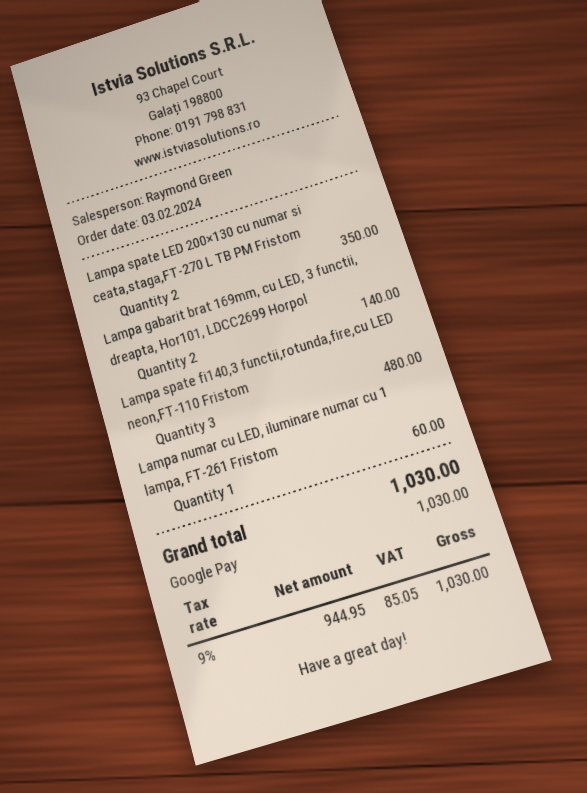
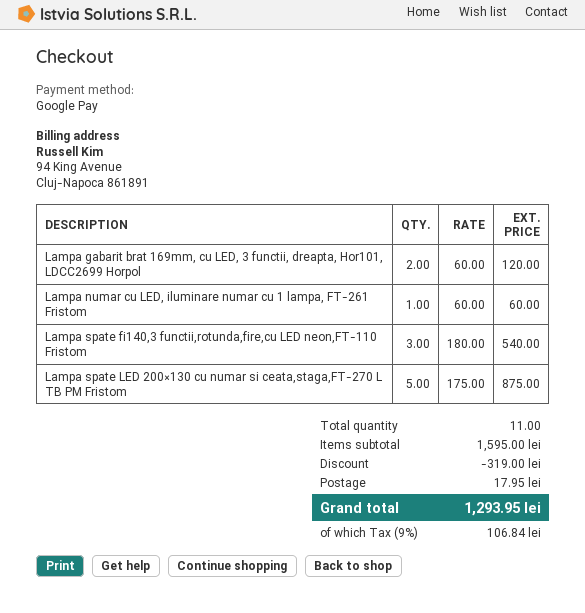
Lampa spate LED 200×130 cu numar si ceata,staga,FT-270 L TB PM Fristom: 2 for 350.00 -> 5 for 875.00
Lampa gabarit brat 169mm, cu LED, 3 functii, dreapta, Hor101, LDCC2699 Horpol: 2 for 140.00 -> 2 for 120.00
Lampa spate fi140,3 functii,rotunda,fire,cu LED neon,FT-110 Fristom: 3 for 480.00 -> 3 for 540.00
discount: none -> 319.00
shipping: none -> 17.95
tax: 9% = 85.05 -> 9% = 106.84
total: 1030.00 -> 1293.95

